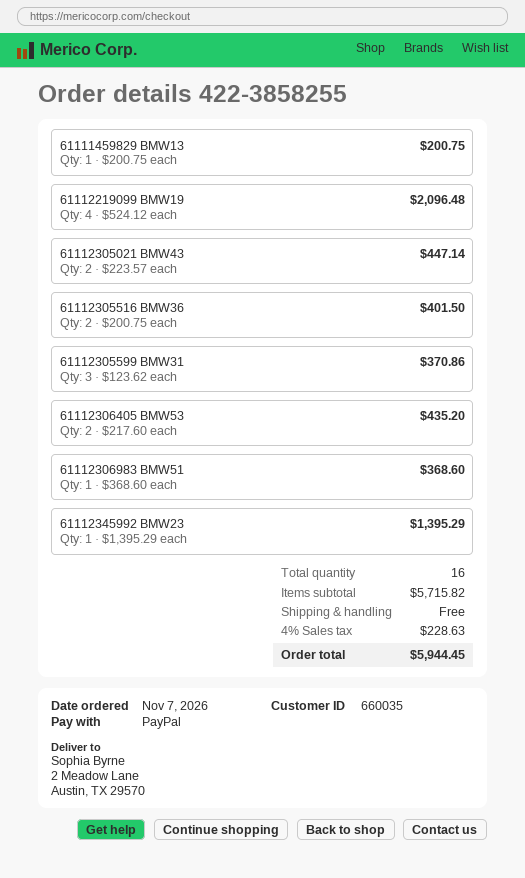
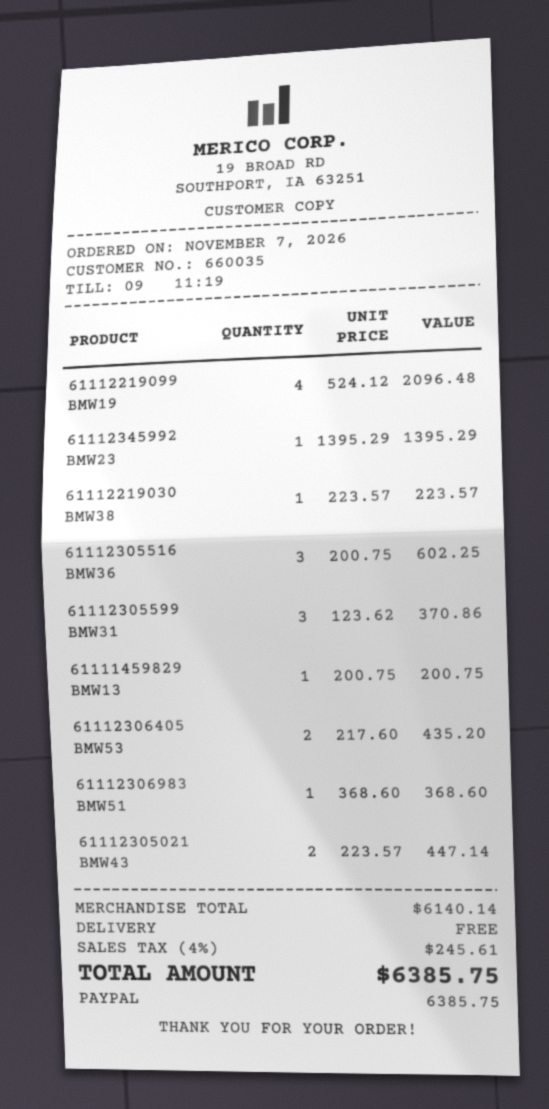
61112305516 BMW36: 2 x 200.75 = 401.50 -> 3 x 200.75 = 602.25
61112219030 BMW38: none -> 1 x 223.57 = 223.57
subtotal: 5715.82 -> 6140.14
tax: 4% = 228.63 -> 4% = 245.61
total: 5944.45 -> 6385.75

